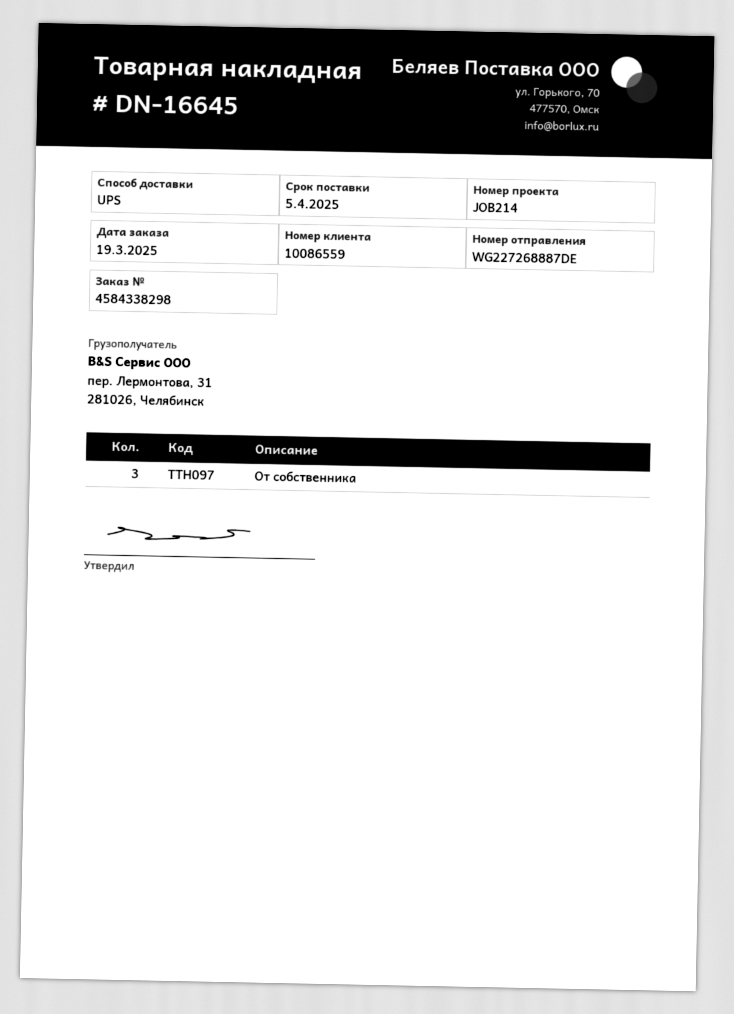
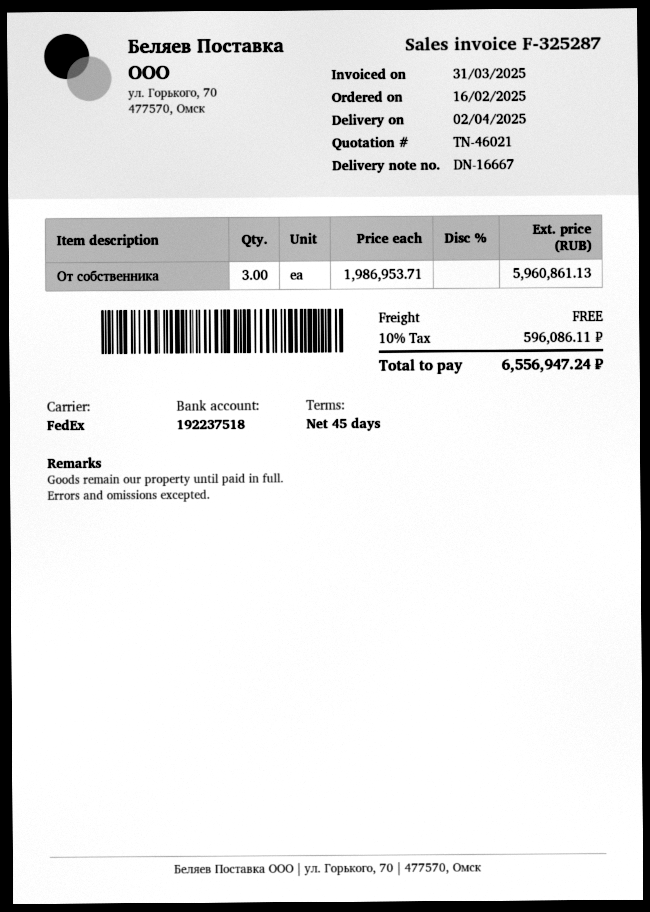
order date: 2025-03-19 -> 2025-02-16
delivery note number: DN-16645 -> DN-16667
delivery date: 2025-04-05 -> 2025-04-02
shipping method: UPS -> FedEx

